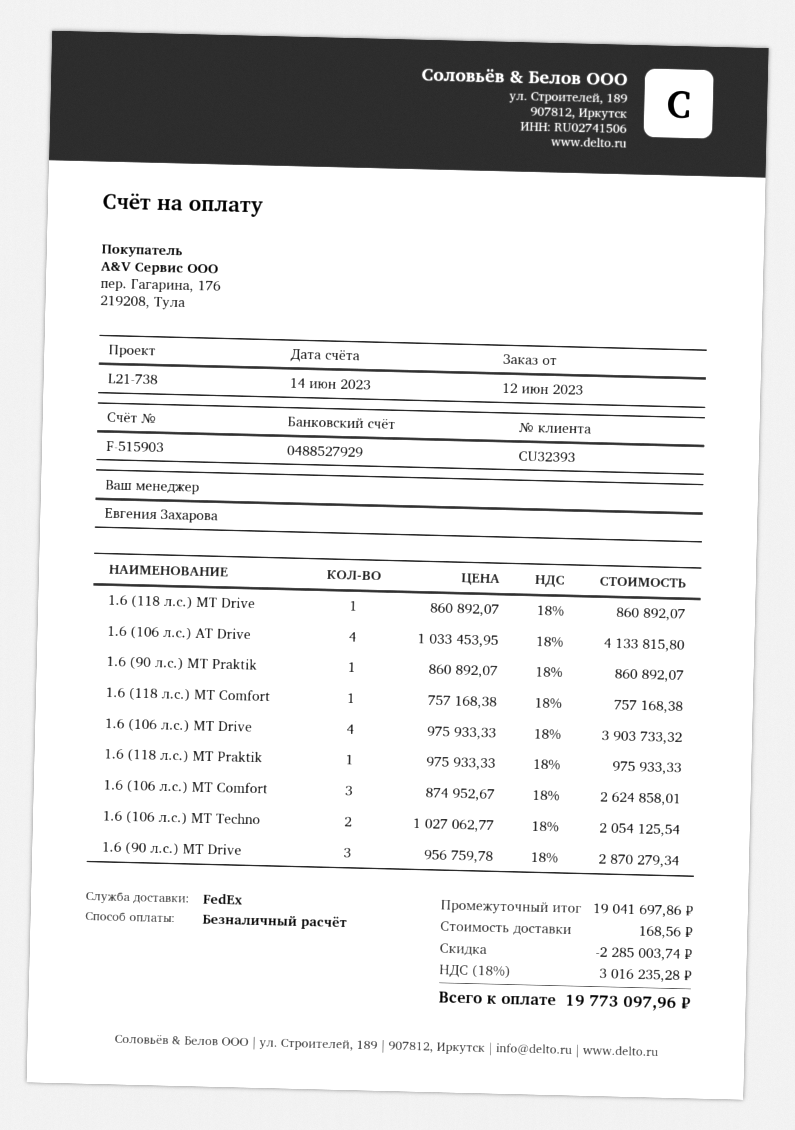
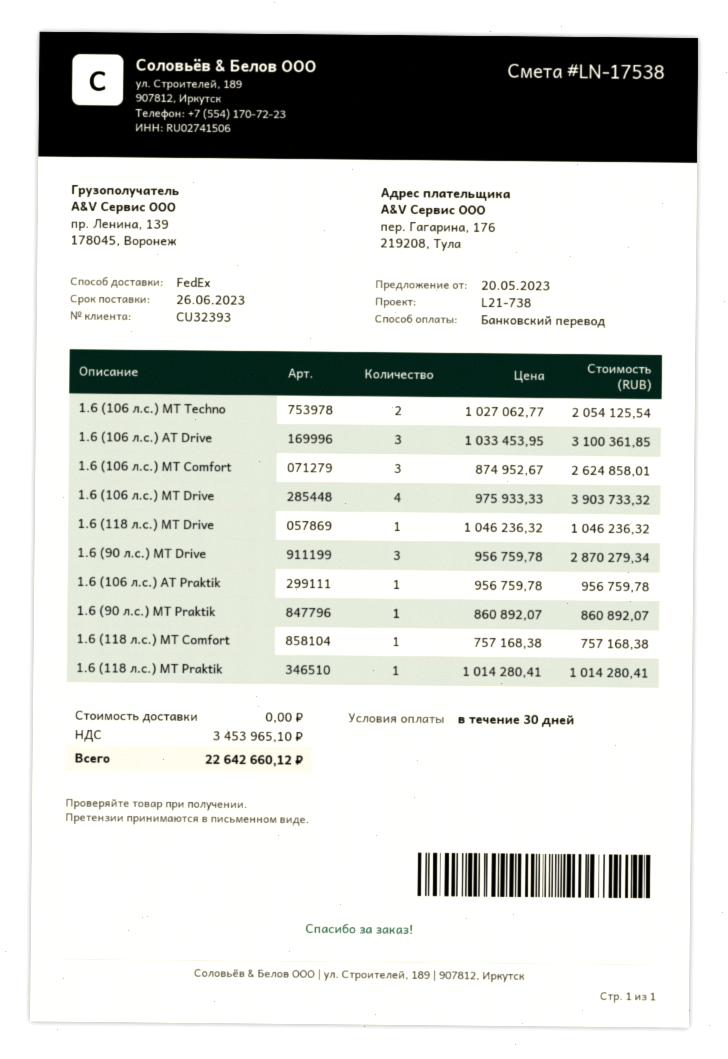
1.6 (118 л.с.) MT Drive: 1 x 860892.07 = 860892.07 -> 1 x 1046236.32 = 1046236.32
1.6 (106 л.с.) AT Drive: 4 x 1033453.95 = 4133815.80 -> 3 x 1033453.95 = 3100361.85
1.6 (118 л.с.) MT Praktik: 1 x 975933.33 = 975933.33 -> 1 x 1014280.41 = 1014280.41
1.6 (106 л.с.) AT Praktik: none -> 1 x 956759.78 = 956759.78
discount: 2285003.74 -> none
shipping: 168.56 -> 0.00
tax: 3016235.28 -> 3453965.10
total: 19773097.96 -> 22642660.12

